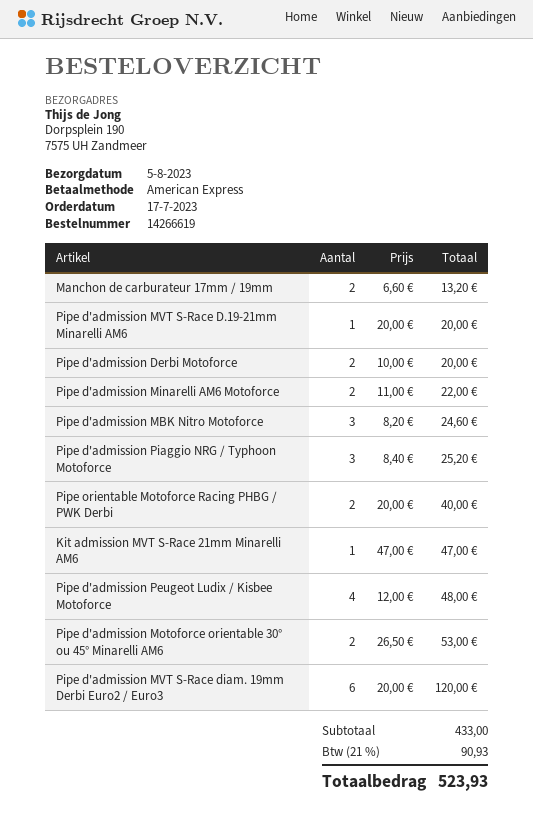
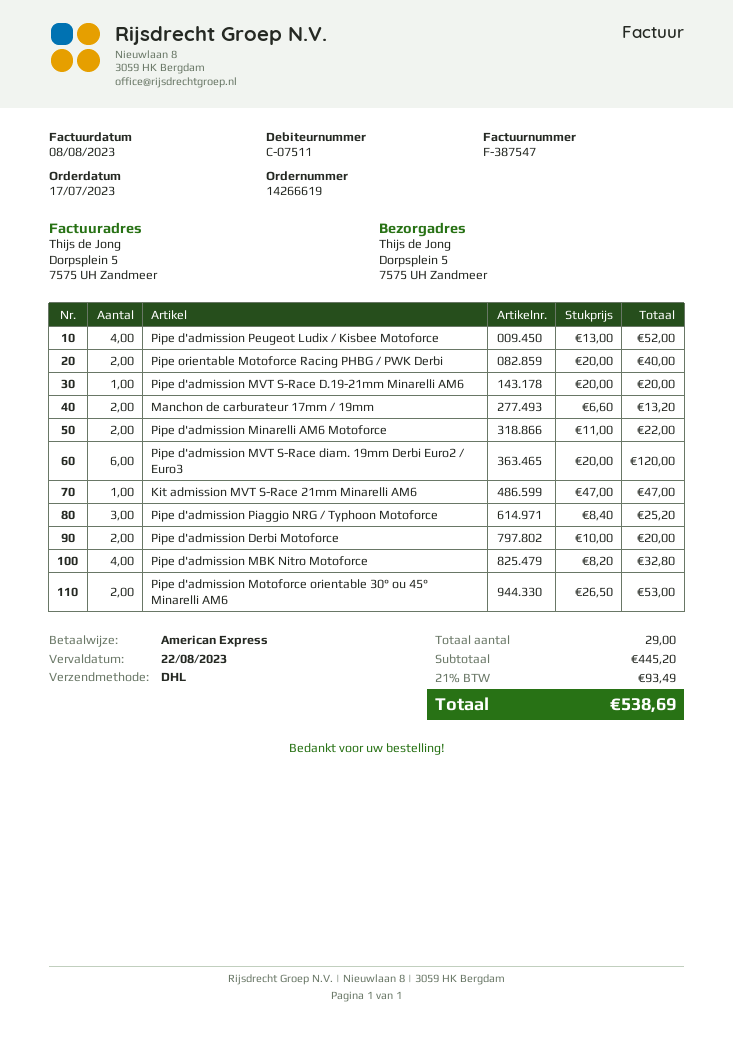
ship to: Dorpsplein 190, 7575 UH Zandmeer -> Dorpsplein 5, 7575 UH Zandmeer
Pipe d'admission MBK Nitro Motoforce: 3 x 8.20 = 24.60 -> 4 x 8.20 = 32.80
Pipe d'admission Peugeot Ludix / Kisbee Motoforce: 4 x 12.00 = 48.00 -> 4 x 13.00 = 52.00
subtotal: 433.00 -> 445.20
tax: 21% = 90.93 -> 21% = 93.49
total: 523.93 -> 538.69

